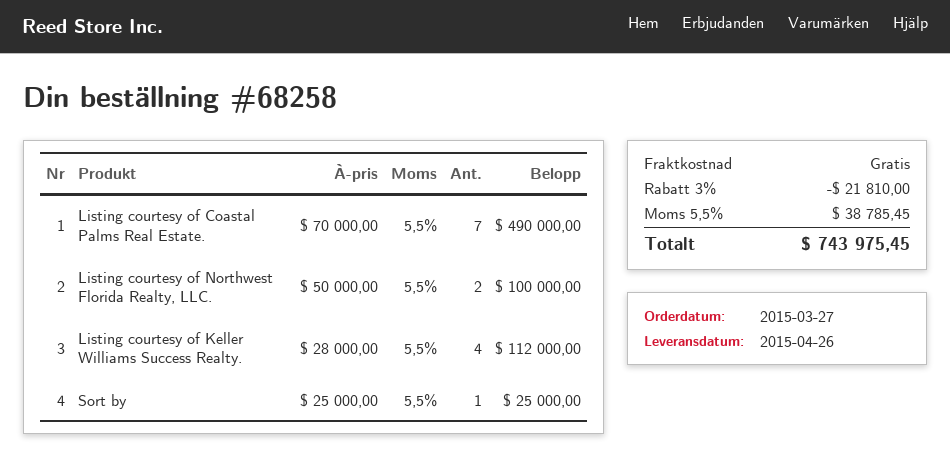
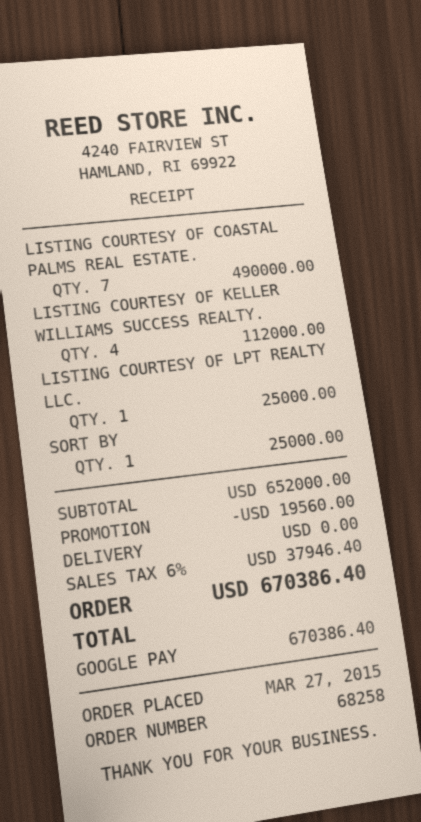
Listing courtesy of Northwest Florida Realty, LLC.: 2 for 100000.00 -> none
LISTING COURTESY OF LPT REALTY LLC.: none -> 1 for 25000.00
discount: 21810.00 -> 19560.00
tax: 5.5% = 38785.45 -> 6% = 37946.40
total: 743975.45 -> 670386.40

